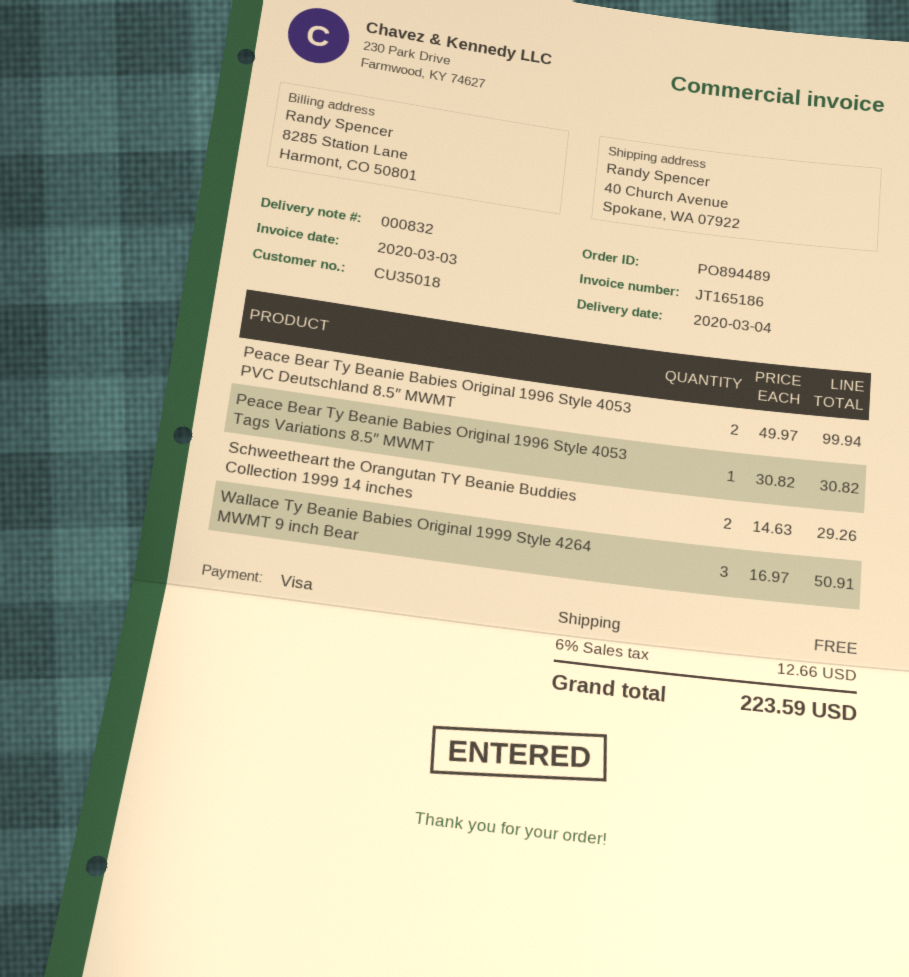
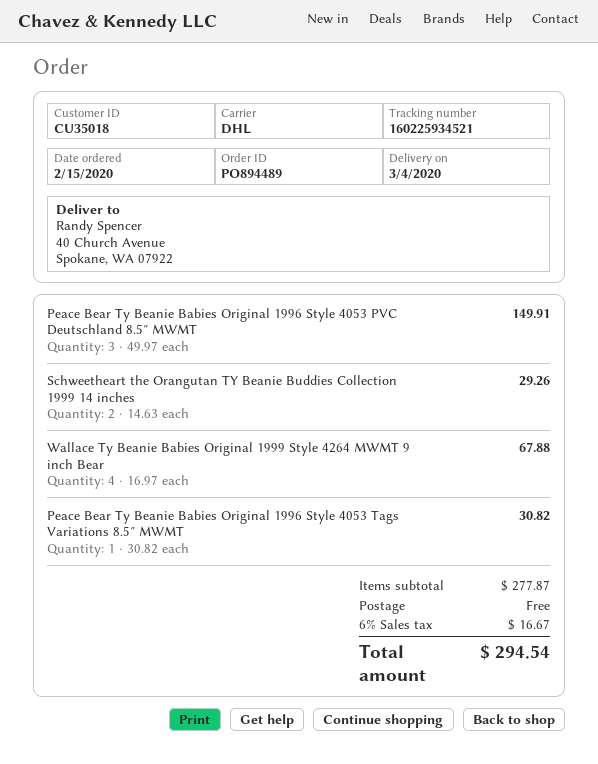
Peace Bear Ty Beanie Babies Original 1996 Style 4053 PVC Deutschland 8.5″ MWMT: 2 x 49.97 = 99.94 -> 3 x 49.97 = 149.91
Wallace Ty Beanie Babies Original 1999 Style 4264 MWMT 9 inch Bear: 3 x 16.97 = 50.91 -> 4 x 16.97 = 67.88
tax: 6% = 12.66 -> 6% = 16.67
total: 223.59 -> 294.54

